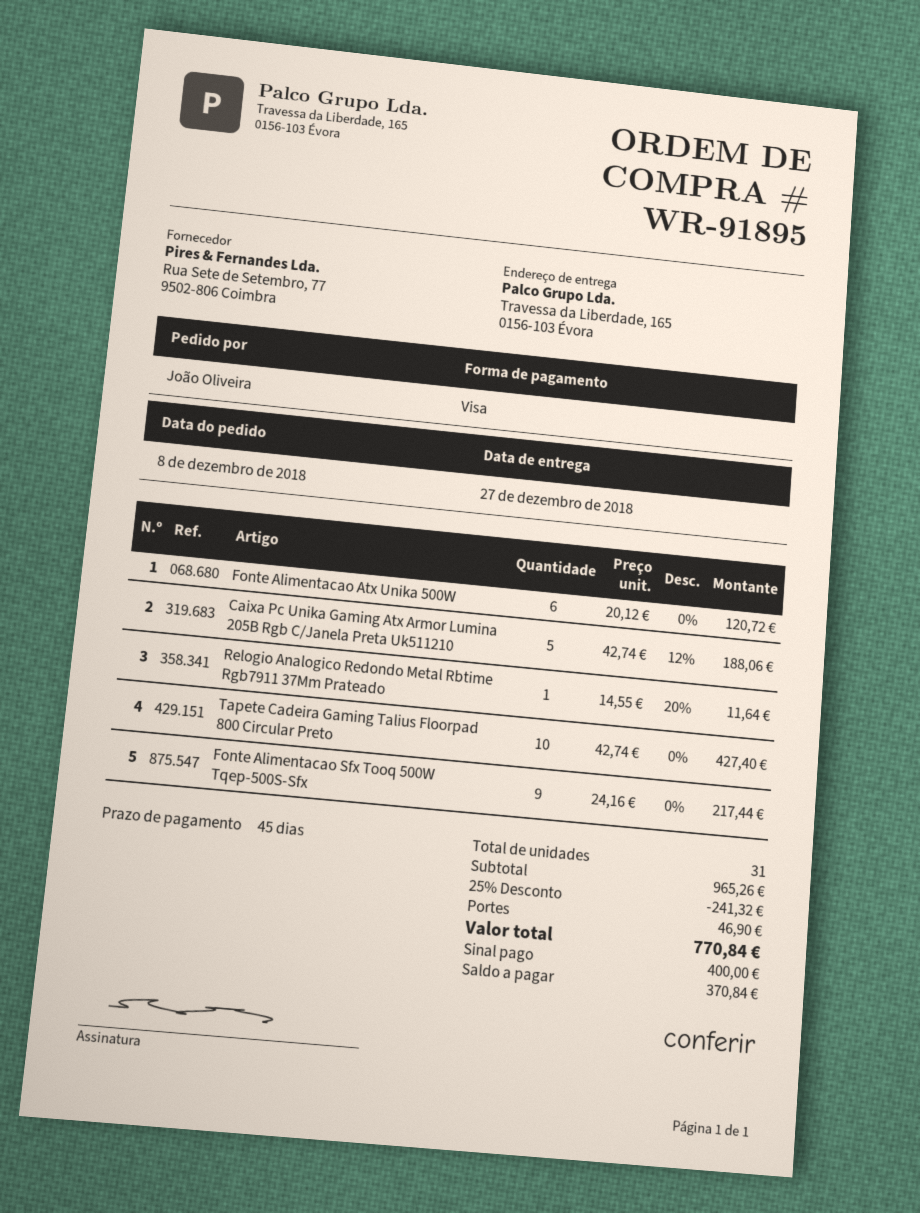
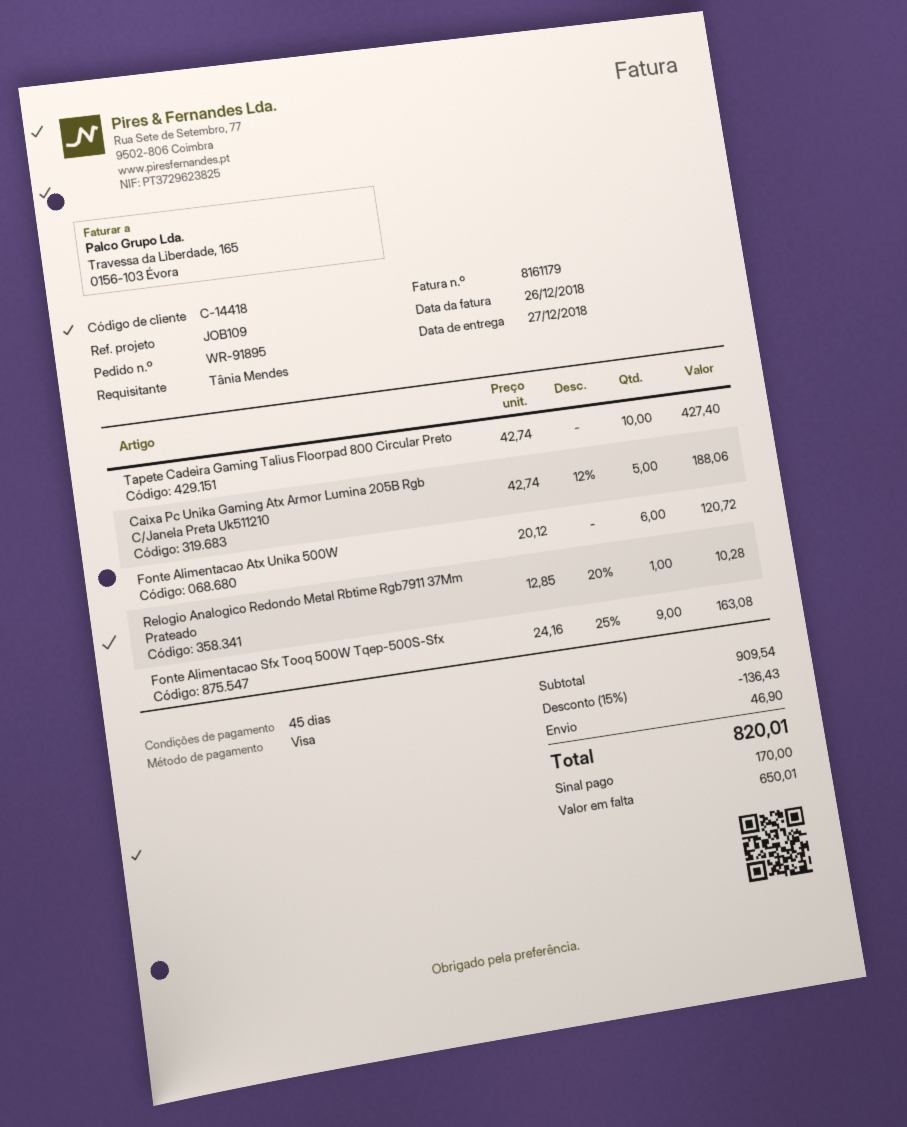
ordered by: João Oliveira -> Tânia Mendes
Relogio Analogico Redondo Metal Rbtime Rgb7911 37Mm Prateado: 1 x 14.55 - 20% = 11.64 -> 1 x 12.85 - 20% = 10.28
Fonte Alimentacao Sfx Tooq 500W Tqep-500S-Sfx: 9 x 24.16 = 217.44 -> 9 x 24.16 - 25% = 163.08
subtotal: 965.26 -> 909.54
discount: 25% = 241.32 -> 15% = 136.43
total: 770.84 -> 820.01
deposit: 400.00 -> 170.00
balance: 370.84 -> 650.01

